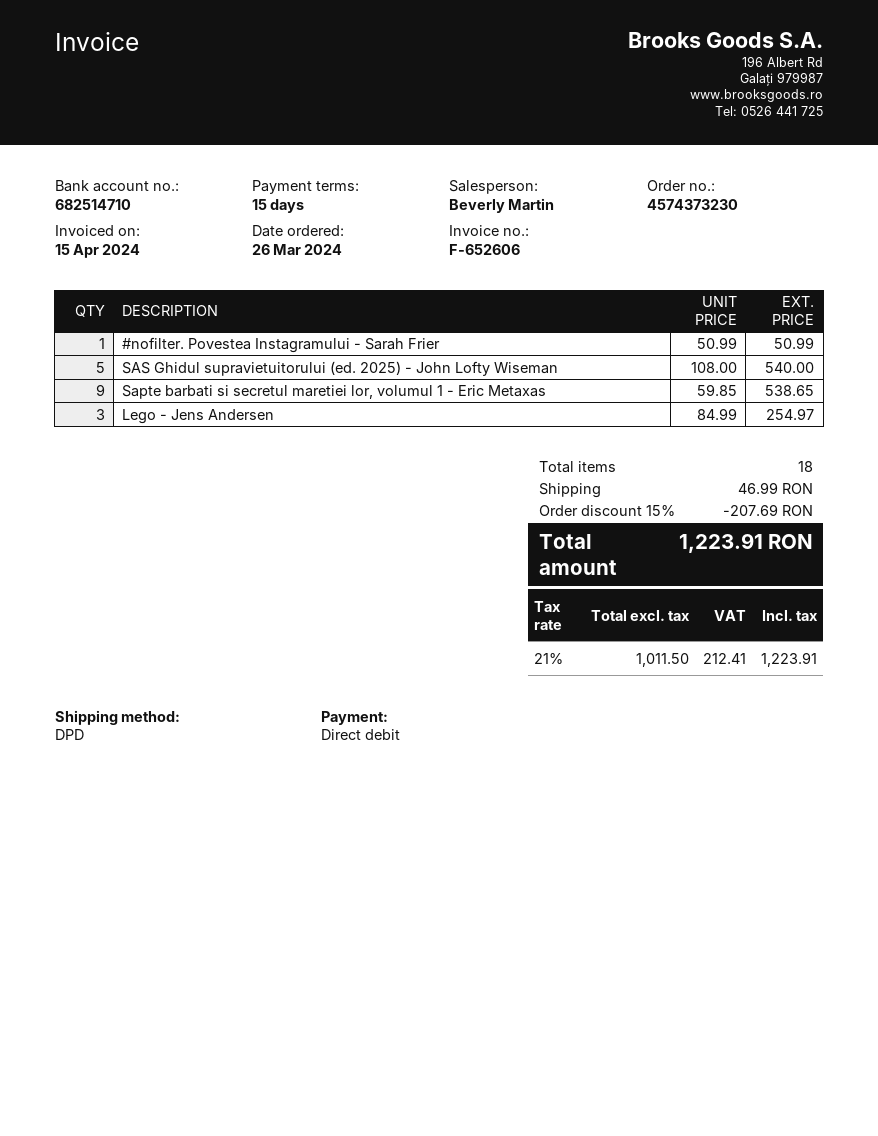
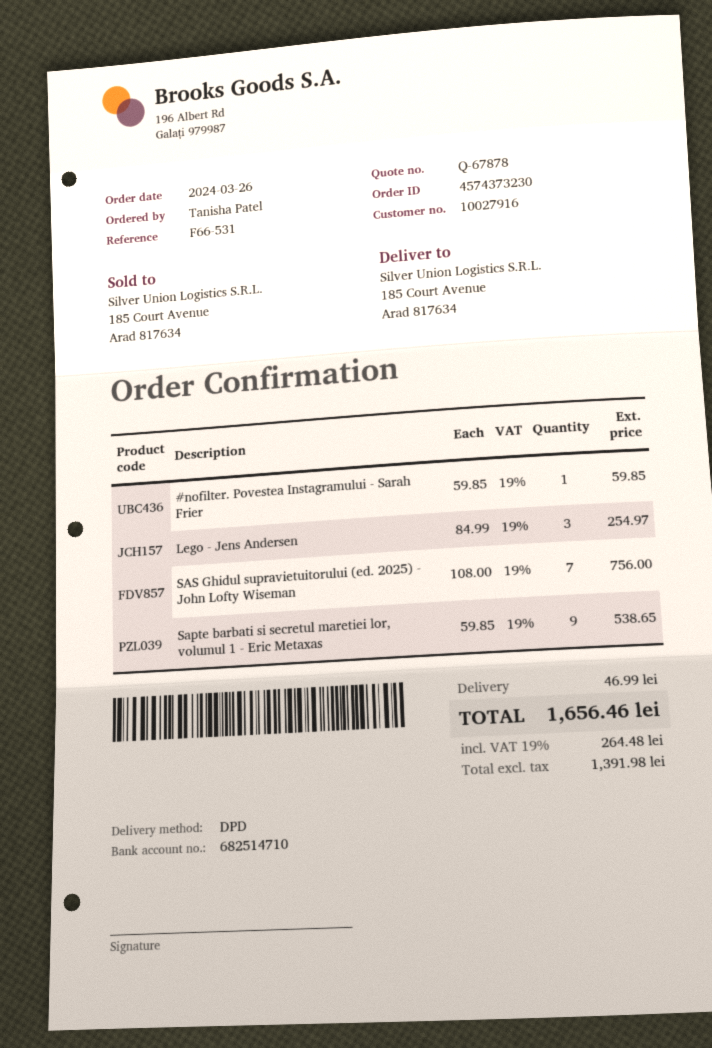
#nofilter. Povestea Instagramului - Sarah Frier: 1 x 50.99 = 50.99 -> 1 x 59.85 = 59.85
SAS Ghidul supravietuitorului (ed. 2025) - John Lofty Wiseman: 5 x 108.00 = 540.00 -> 7 x 108.00 = 756.00
discount: 15% = 207.69 -> none
net: 1011.50 -> 1391.98
tax: 21% = 212.41 -> 19% = 264.48
total: 1223.91 -> 1656.46

